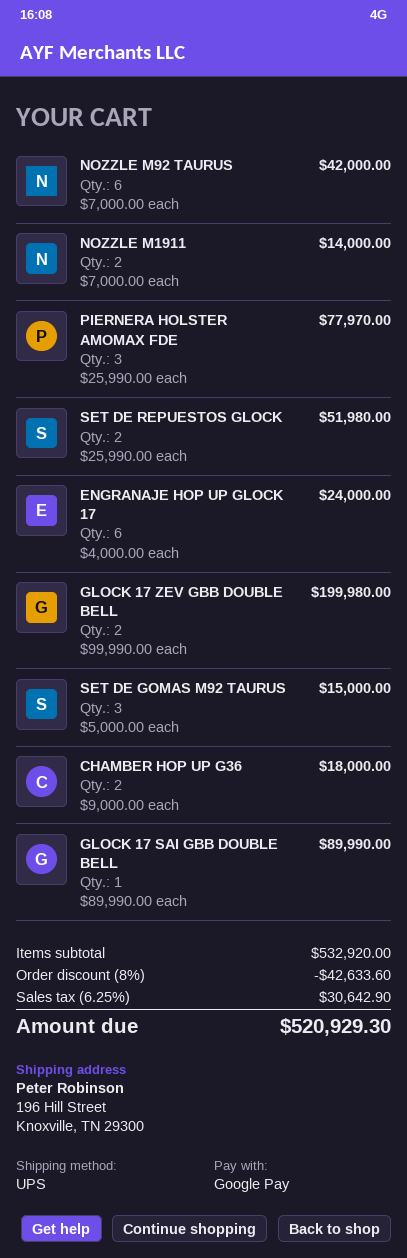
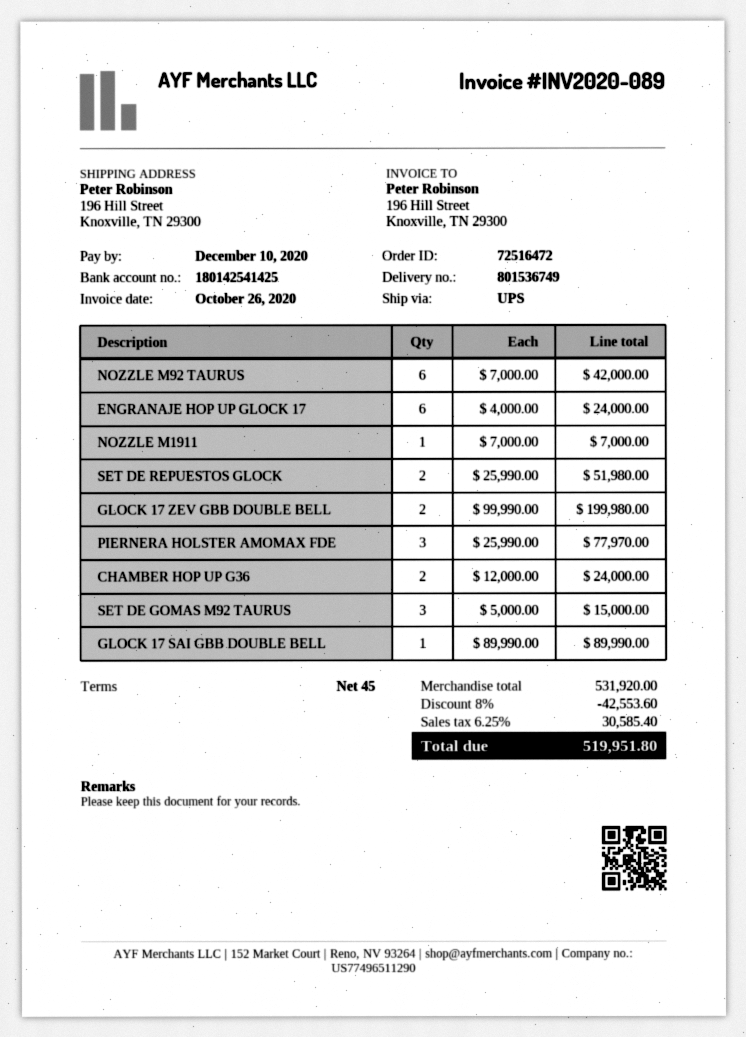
NOZZLE M1911: 2 x 7000.00 = 14000.00 -> 1 x 7000.00 = 7000.00
CHAMBER HOP UP G36: 2 x 9000.00 = 18000.00 -> 2 x 12000.00 = 24000.00
subtotal: 532920.00 -> 531920.00
discount: 8% = 42633.60 -> 8% = 42553.60
tax: 6.25% = 30642.90 -> 6.25% = 30585.40
total: 520929.30 -> 519951.80

